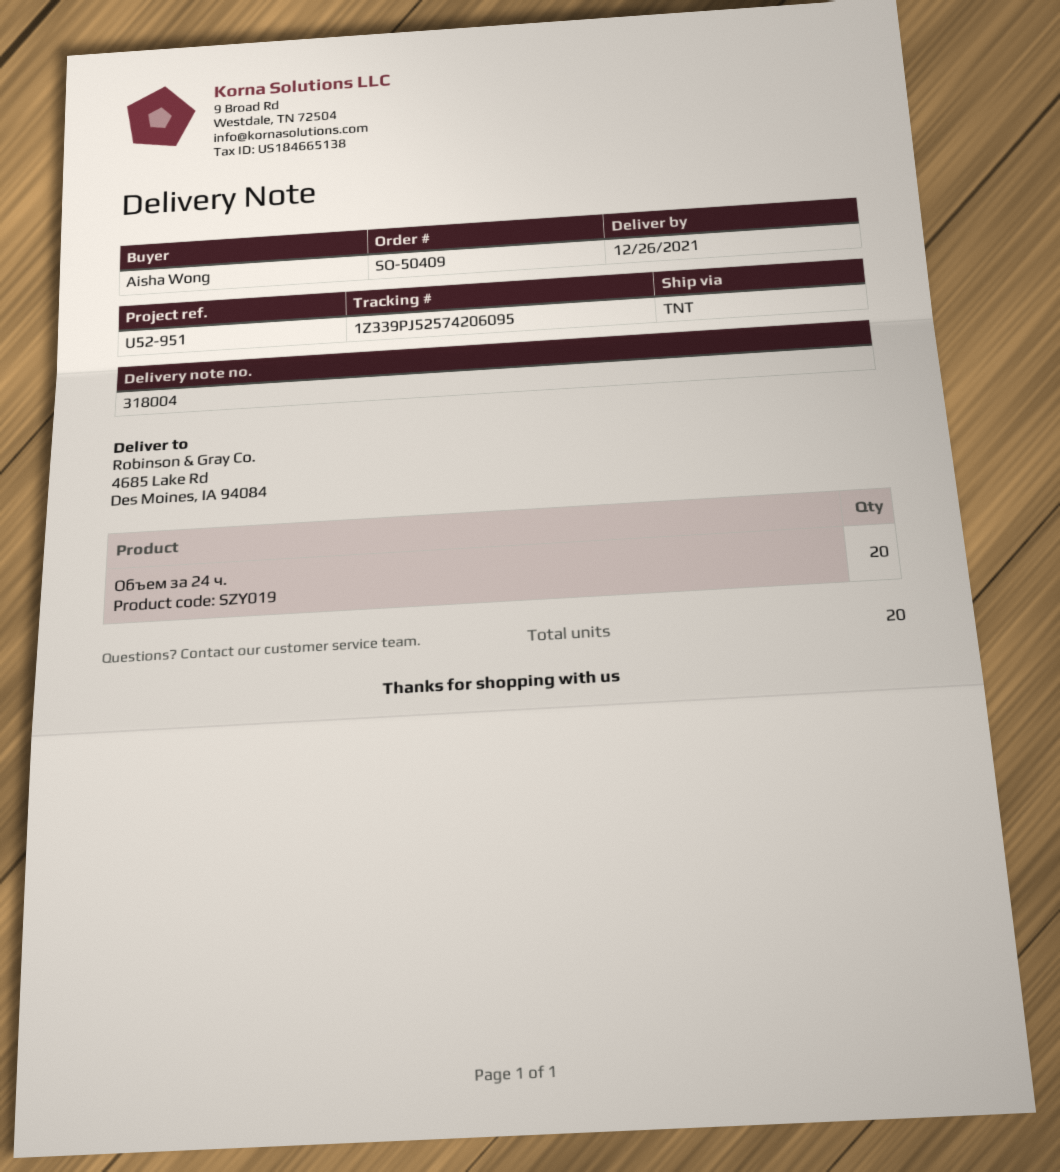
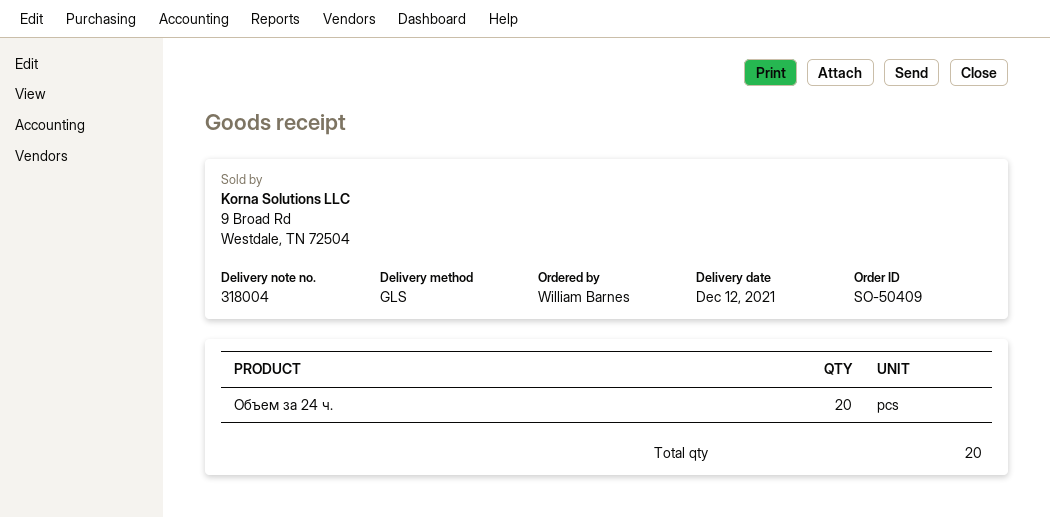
delivery date: 2021-12-26 -> 2021-12-12
ordered by: Aisha Wong -> William Barnes
shipping method: TNT -> GLS

